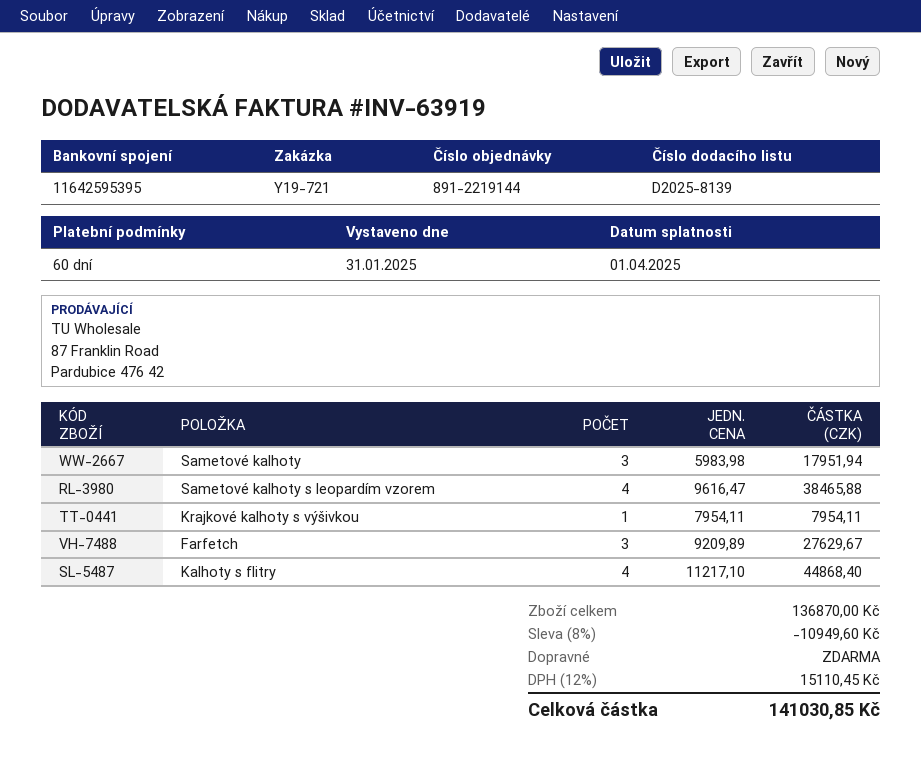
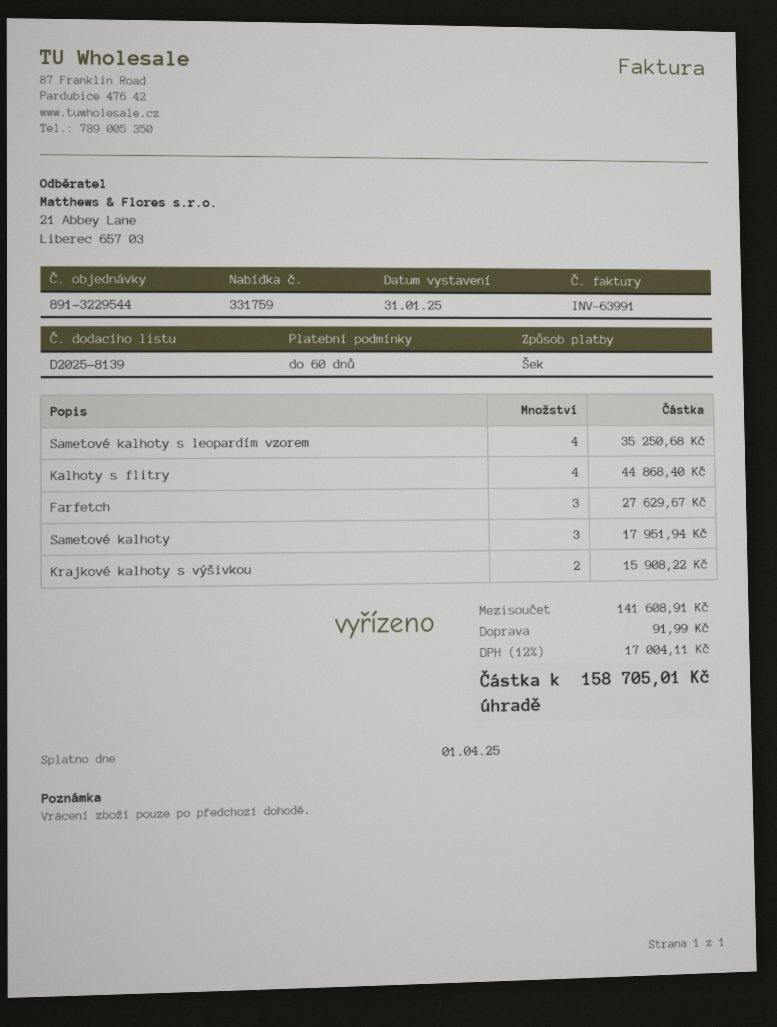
order number: 891-2219144 -> 891-3229544
invoice number: INV-63919 -> INV-63991
Sametové kalhoty s leopardím vzorem: 4 for 38465.88 -> 4 for 35250.68
Krajkové kalhoty s výšivkou: 1 for 7954.11 -> 2 for 15908.22
subtotal: 136870.00 -> 141608.91
discount: 8% = 10949.60 -> none
shipping: 0.00 -> 91.99
tax: 12% = 15110.45 -> 12% = 17004.11
total: 141030.85 -> 158705.01

